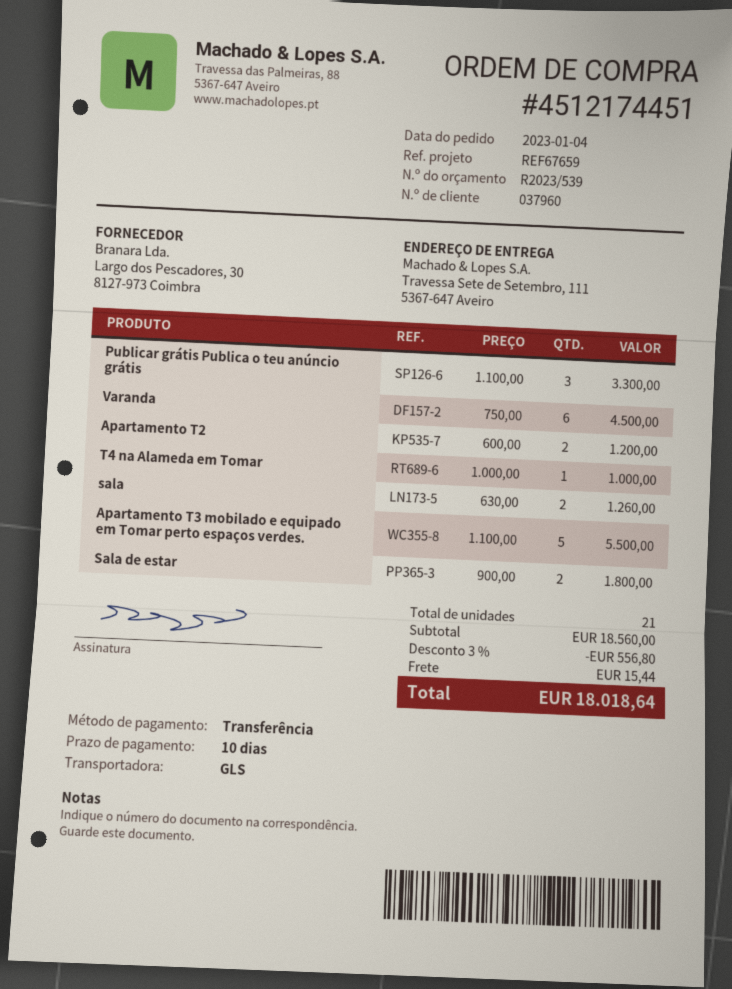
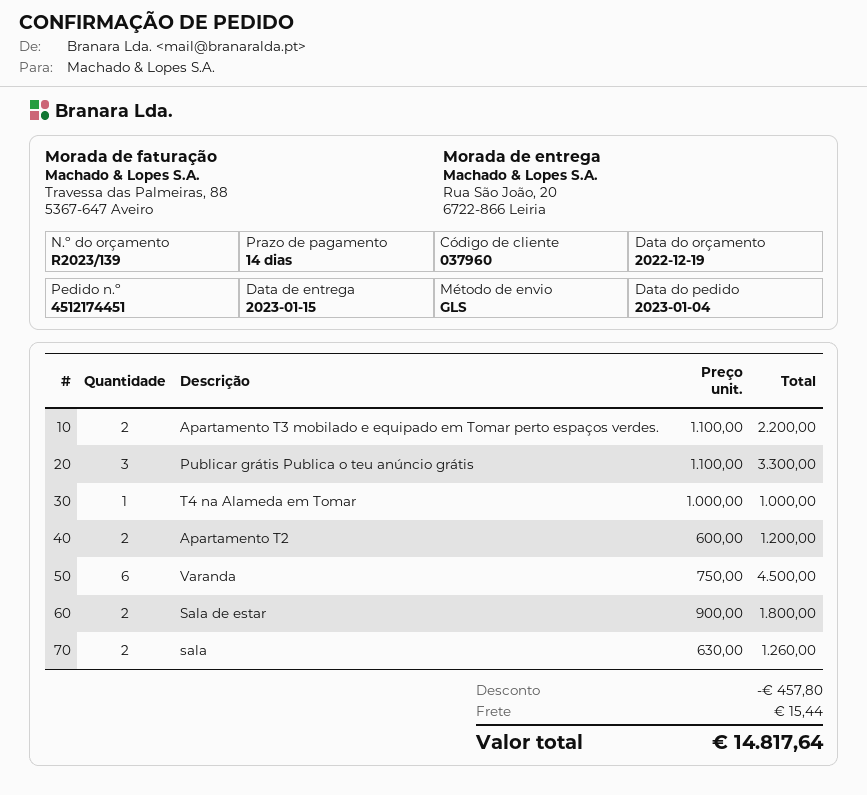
quote number: R2023/539 -> R2023/139
payment terms: 10 days -> 14 days
ship to: Travessa Sete de Setembro, 111, 5367-647 Aveiro -> Rua São João, 20, 6722-866 Leiria
Apartamento T3 mobilado e equipado em Tomar perto espaços verdes.: 5 x 1100.00 = 5500.00 -> 2 x 1100.00 = 2200.00
discount: 556.80 -> 457.80
total: 18018.64 -> 14817.64

